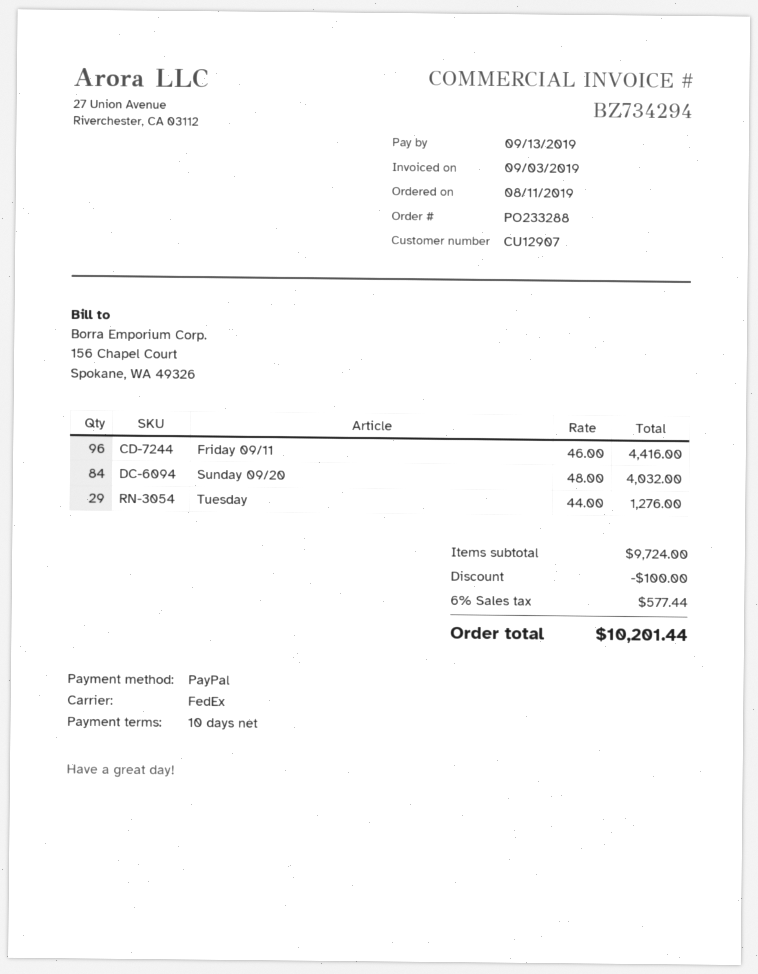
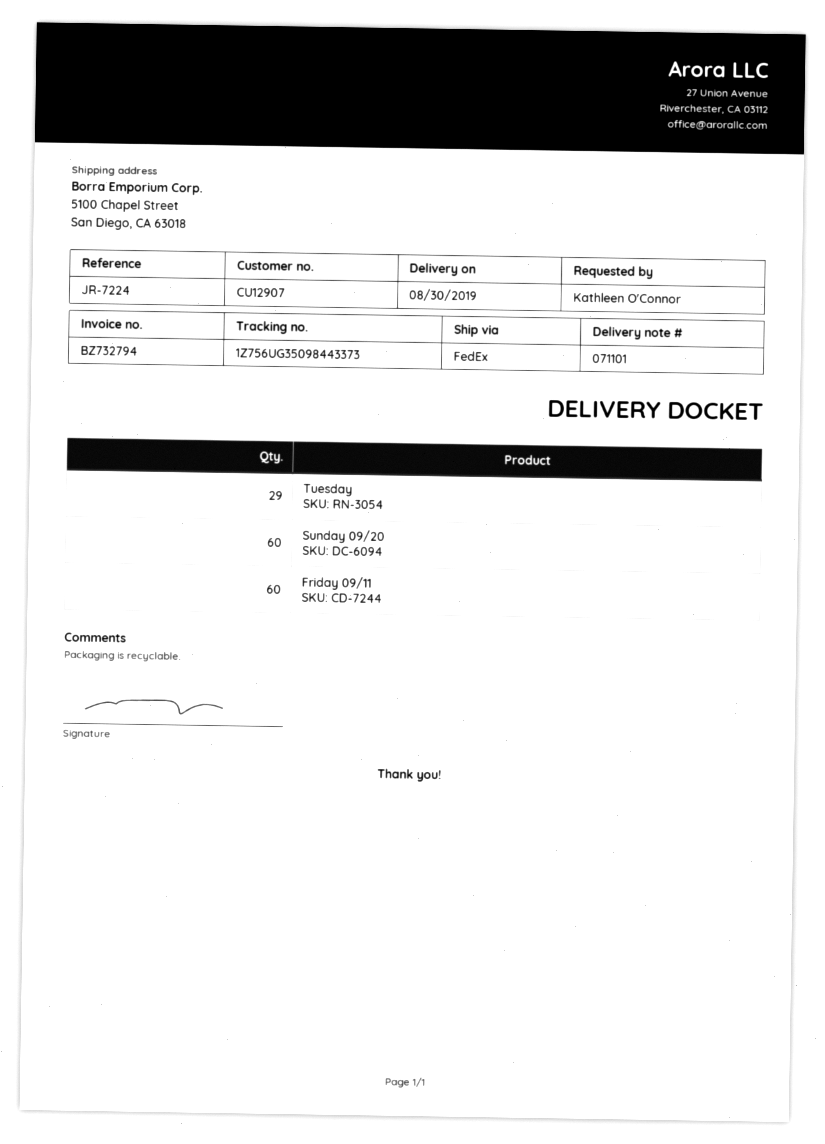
invoice number: BZ734294 -> BZ732794
Friday 09/11: 96 -> 60
Sunday 09/20: 84 -> 60

